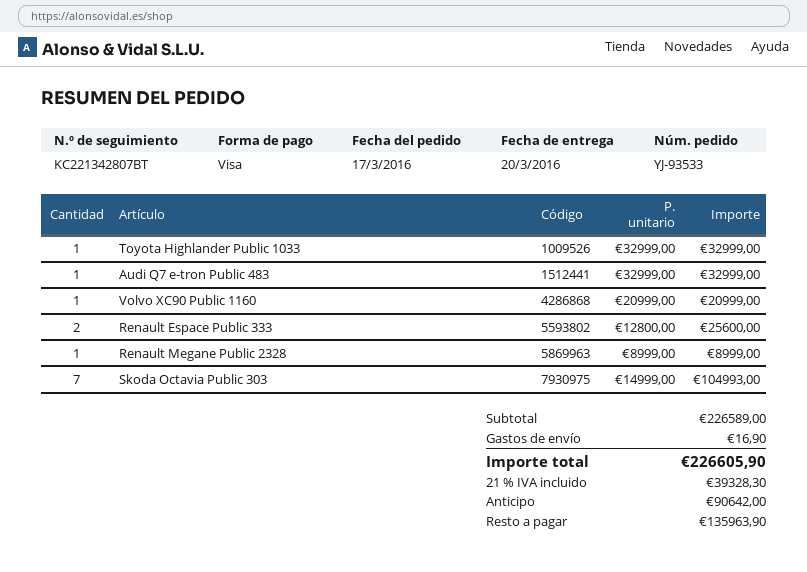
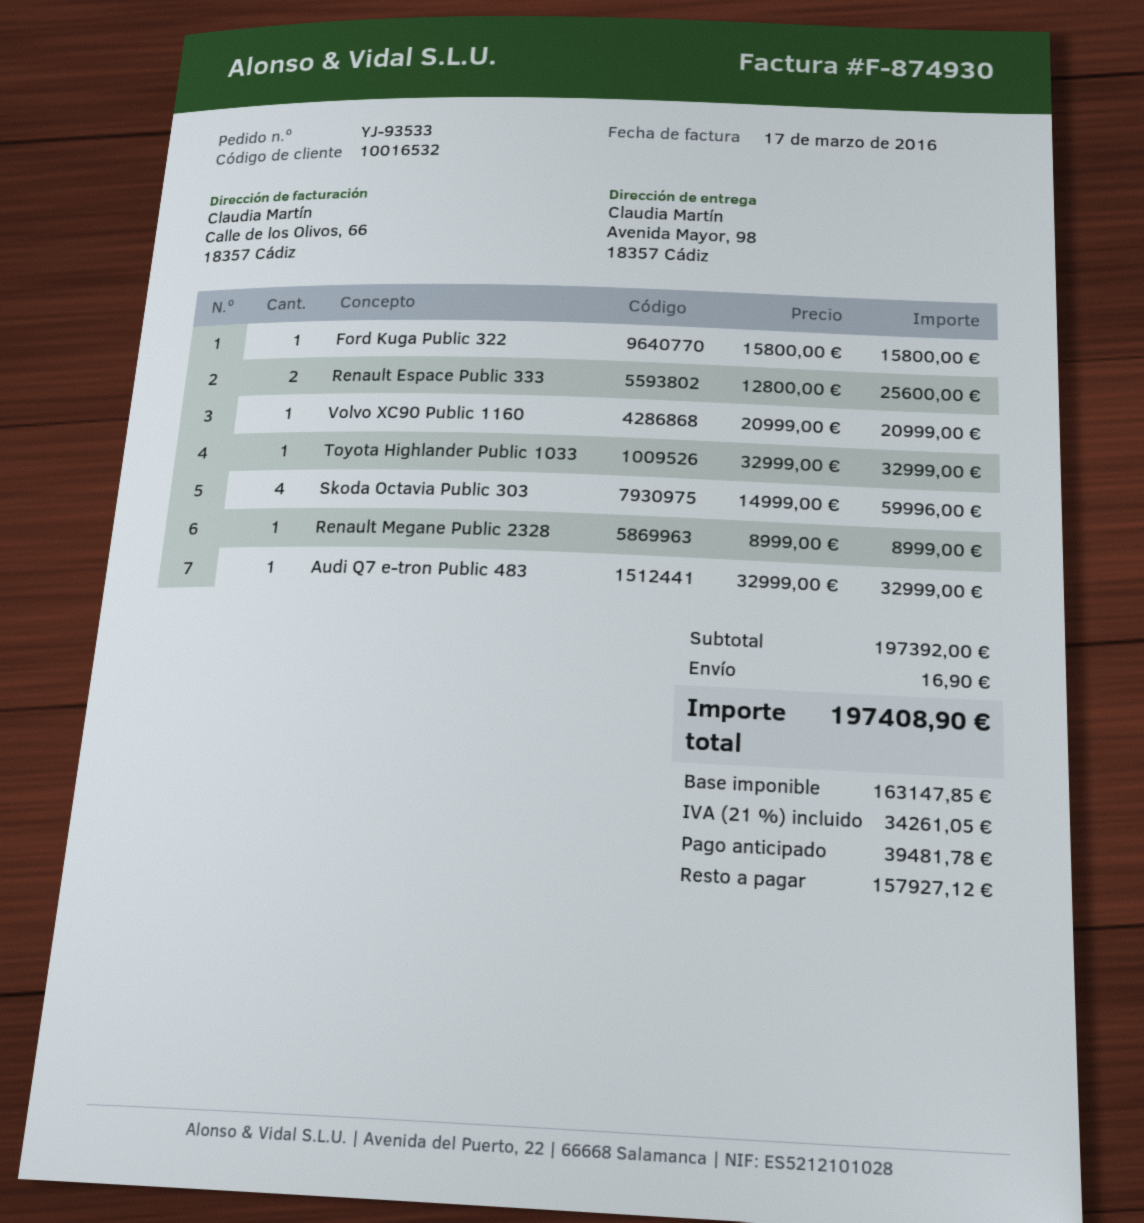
Skoda Octavia Public 303: 7 x 14999.00 = 104993.00 -> 4 x 14999.00 = 59996.00
Ford Kuga Public 322: none -> 1 x 15800.00 = 15800.00
subtotal: 226589.00 -> 197392.00
tax: 21% = 39328.30 -> 21% = 34261.05
total: 226605.90 -> 197408.90
deposit: 90642.00 -> 39481.78
balance: 135963.90 -> 157927.12

